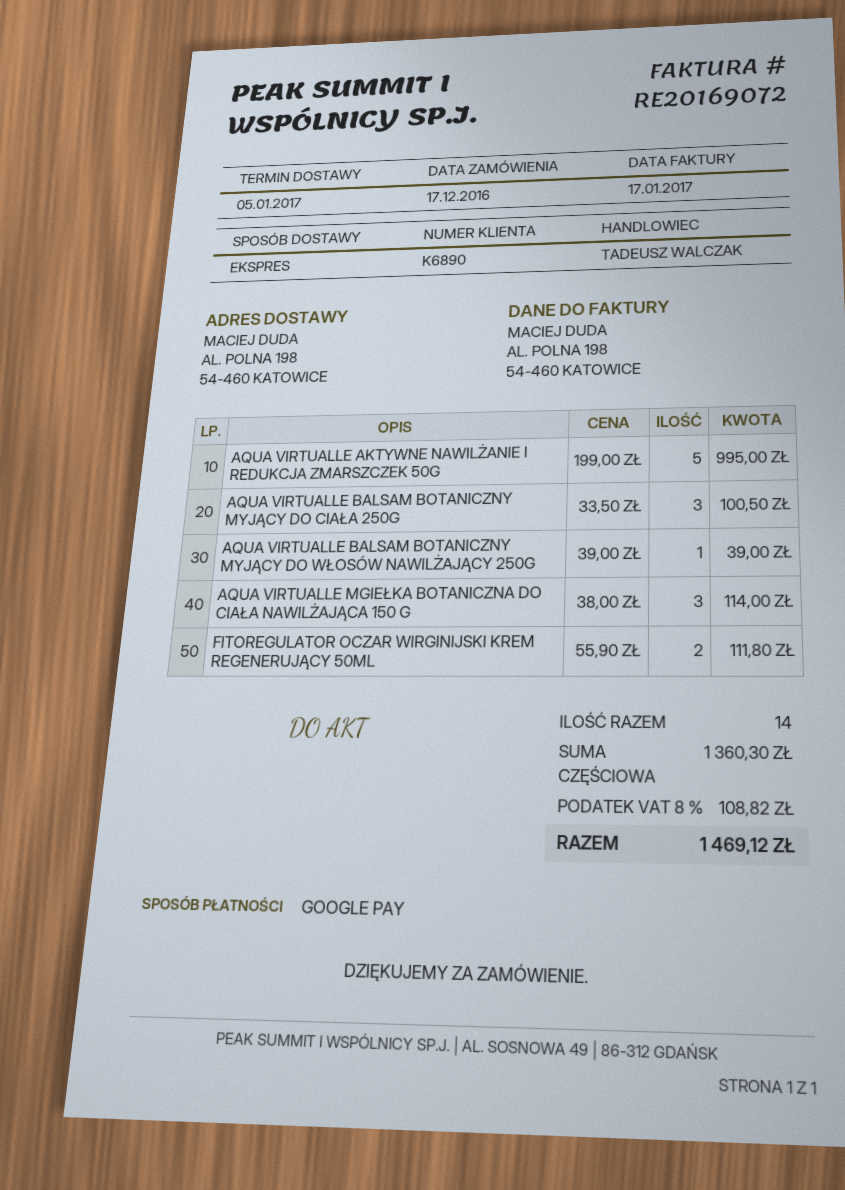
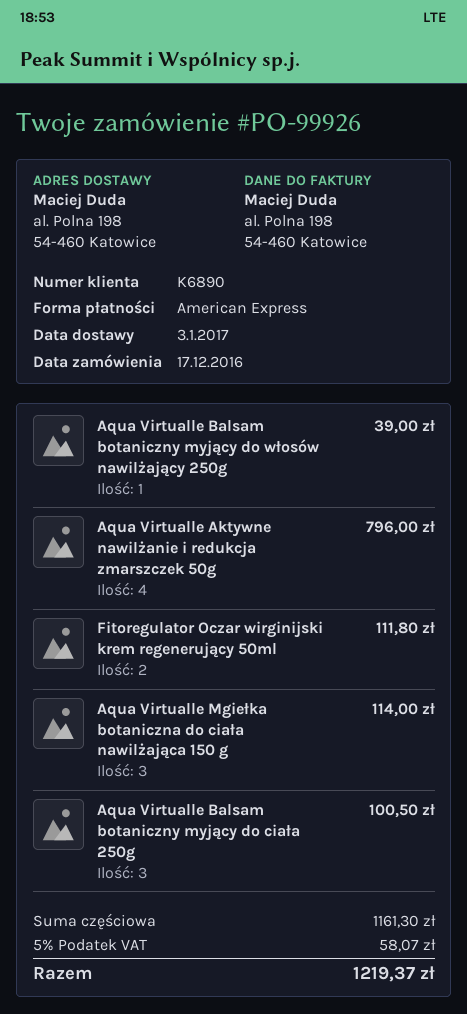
delivery date: 2017-01-05 -> 2017-01-03
payment method: Google Pay -> American Express
AQUA VIRTUALLE AKTYWNE NAWILŻANIE I REDUKCJA ZMARSZCZEK 50G: 5 for 995.00 -> 4 for 796.00
subtotal: 1360.30 -> 1161.30
tax: 8% = 108.82 -> 5% = 58.07
total: 1469.12 -> 1219.37

